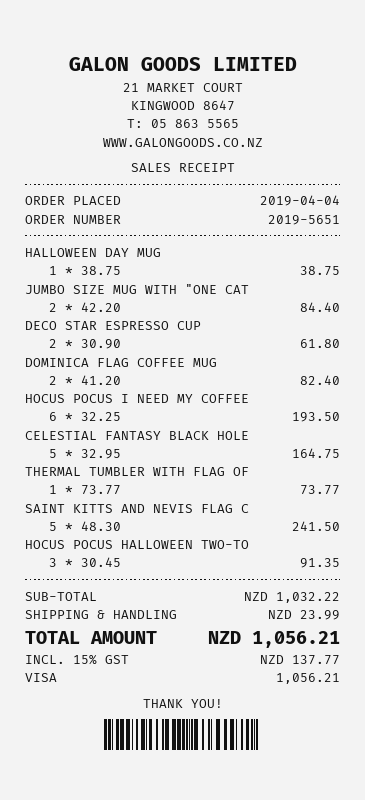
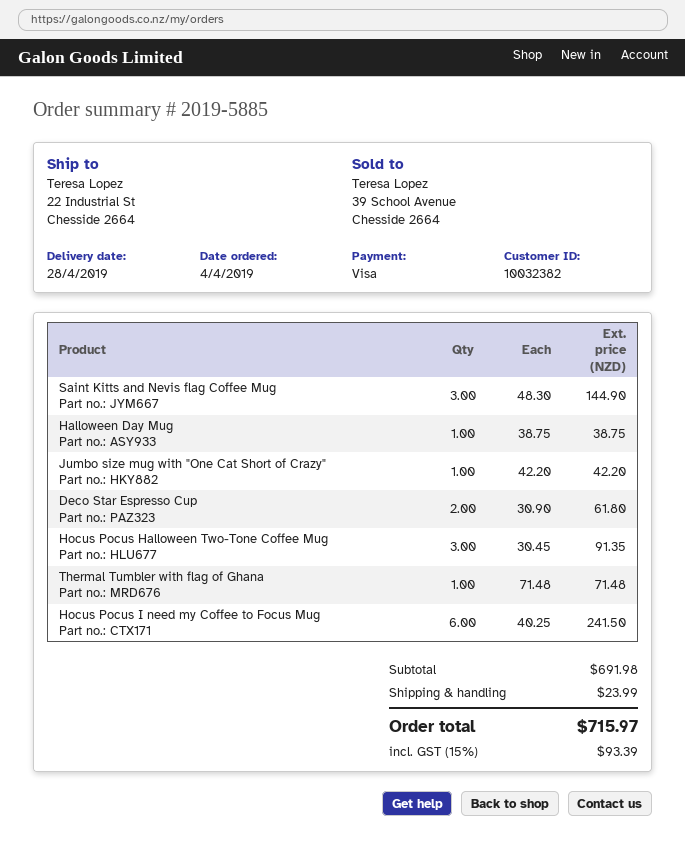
order number: 2019-5651 -> 2019-5885
JUMBO SIZE MUG WITH "ONE CAT: 2 x 42.20 = 84.40 -> 1 x 42.20 = 42.20
DOMINICA FLAG COFFEE MUG: 2 x 41.20 = 82.40 -> none
HOCUS POCUS I NEED MY COFFEE: 6 x 32.25 = 193.50 -> 6 x 40.25 = 241.50
CELESTIAL FANTASY BLACK HOLE: 5 x 32.95 = 164.75 -> none
THERMAL TUMBLER WITH FLAG OF: 1 x 73.77 = 73.77 -> 1 x 71.48 = 71.48
SAINT KITTS AND NEVIS FLAG C: 5 x 48.30 = 241.50 -> 3 x 48.30 = 144.90
subtotal: 1032.22 -> 691.98
tax: 15% = 137.77 -> 15% = 93.39
total: 1056.21 -> 715.97

